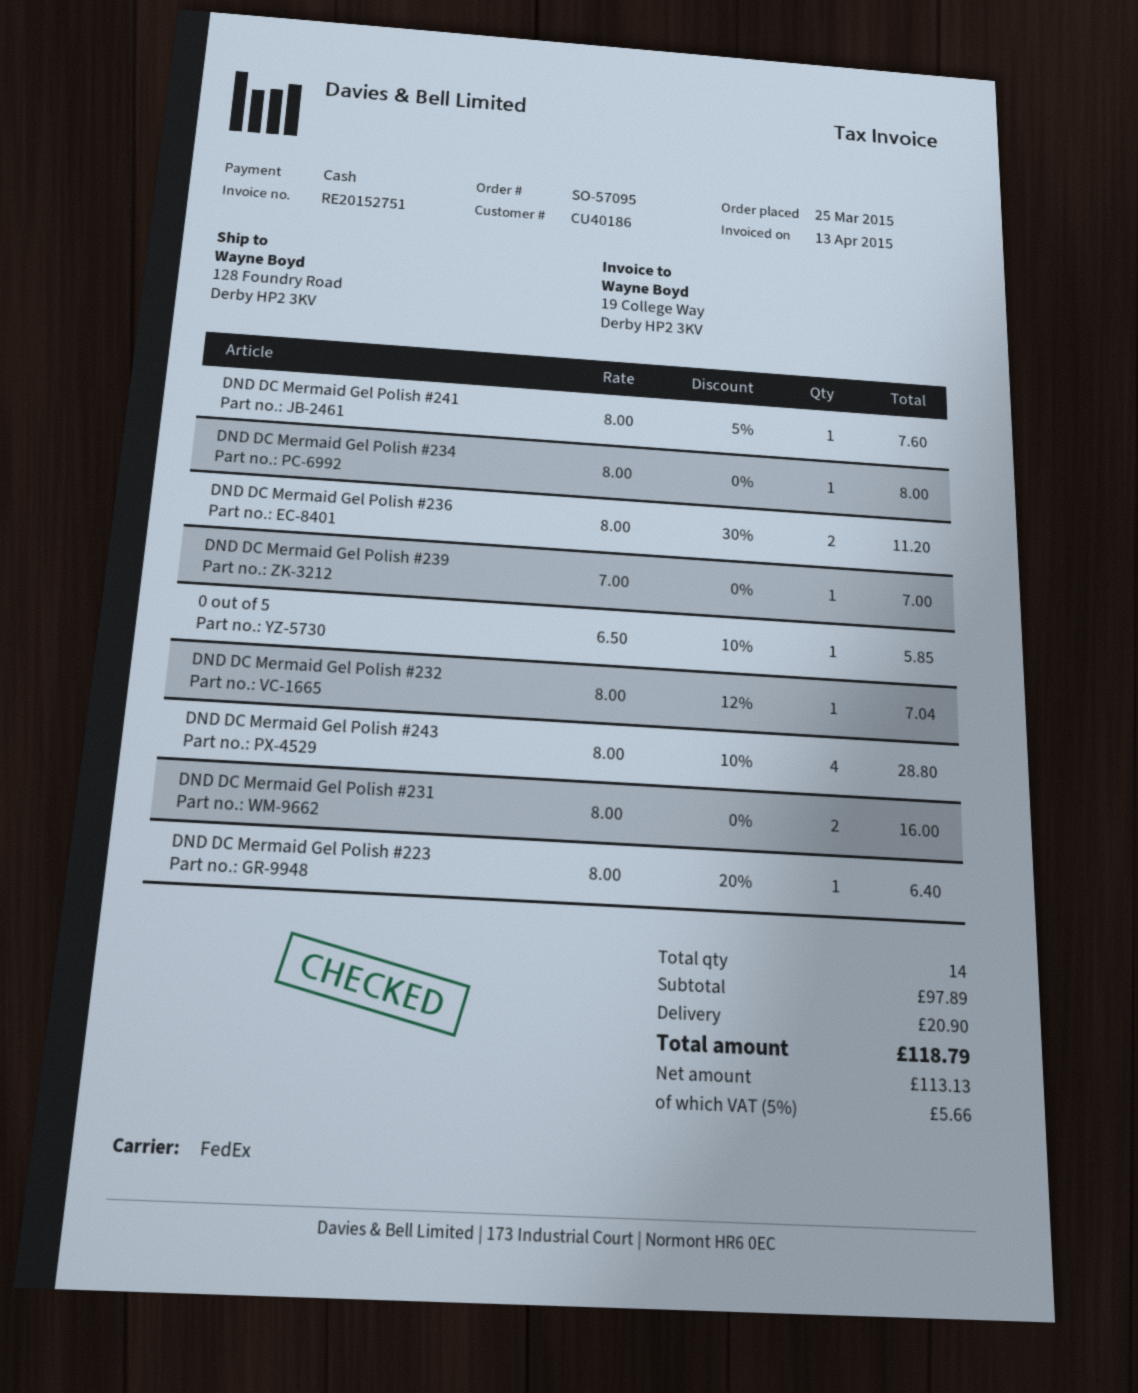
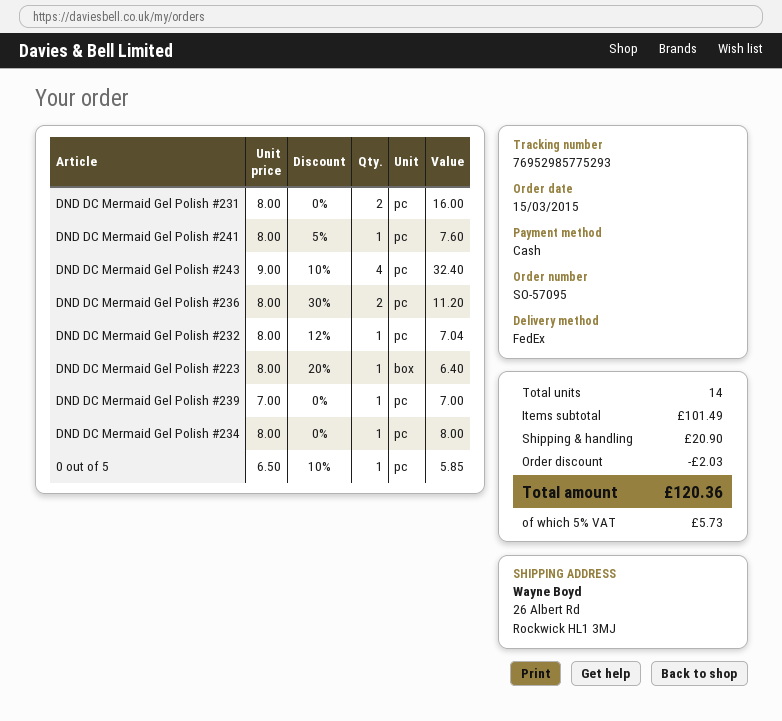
order date: 2015-03-25 -> 2015-03-15
ship to: 128 Foundry Road, Derby HP2 3KV -> 26 Albert Rd, Rockwick HL1 3MJ
DND DC Mermaid Gel Polish #243: 4 x 8.00 - 10% = 28.80 -> 4 x 9.00 - 10% = 32.40
subtotal: 97.89 -> 101.49
discount: none -> 2.03
tax: 5% = 5.66 -> 5% = 5.73
total: 118.79 -> 120.36

